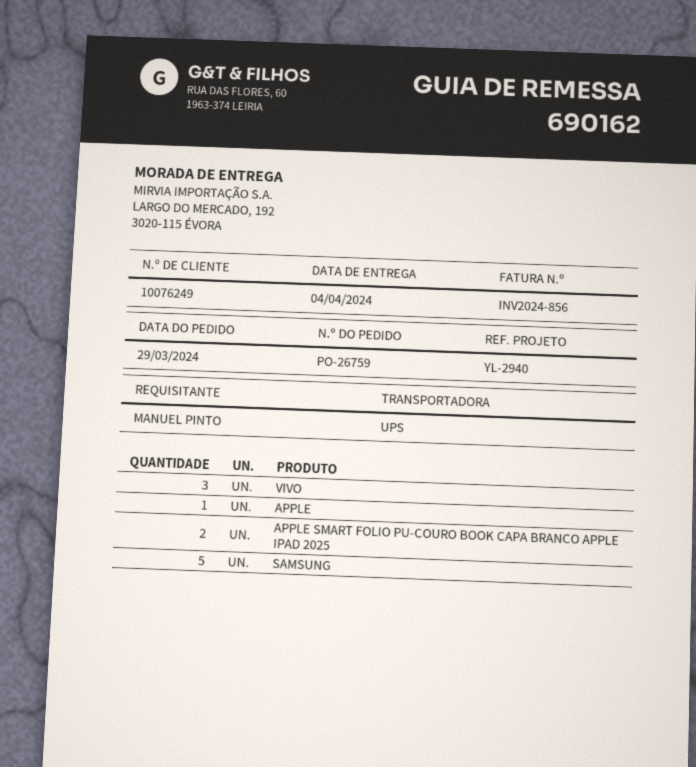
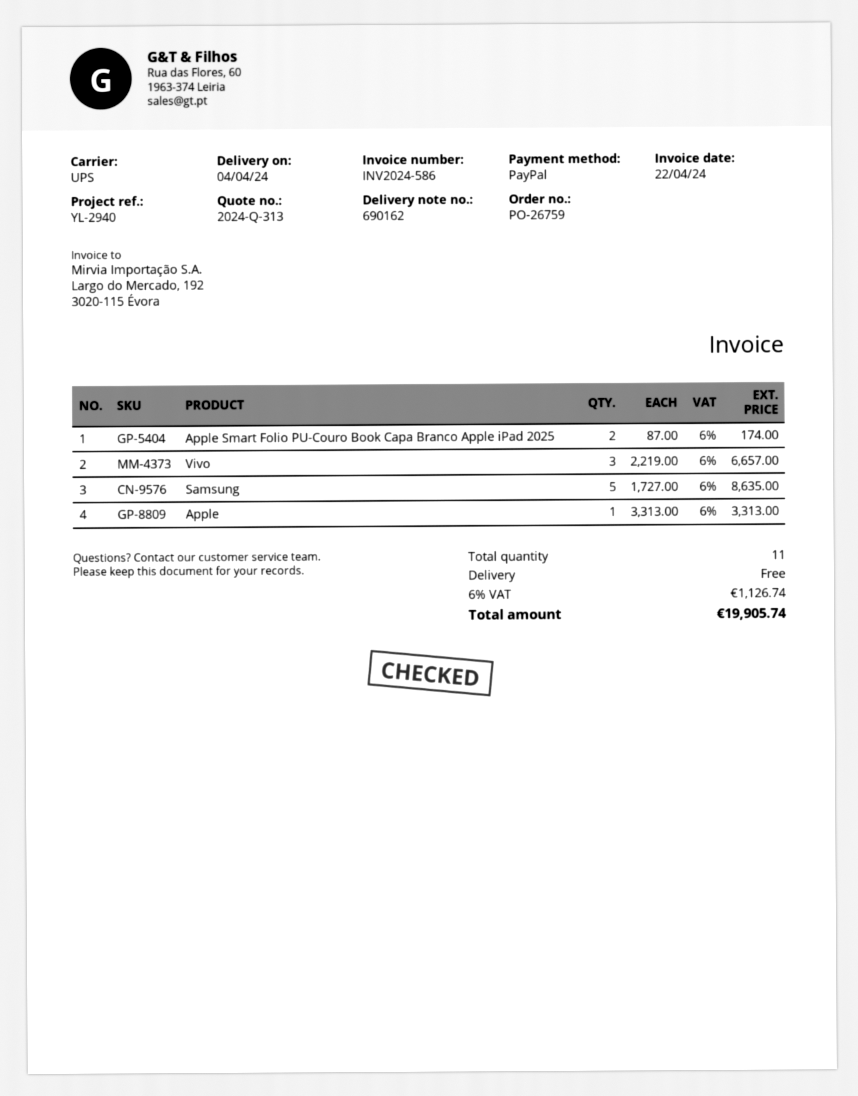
invoice number: INV2024-856 -> INV2024-586

